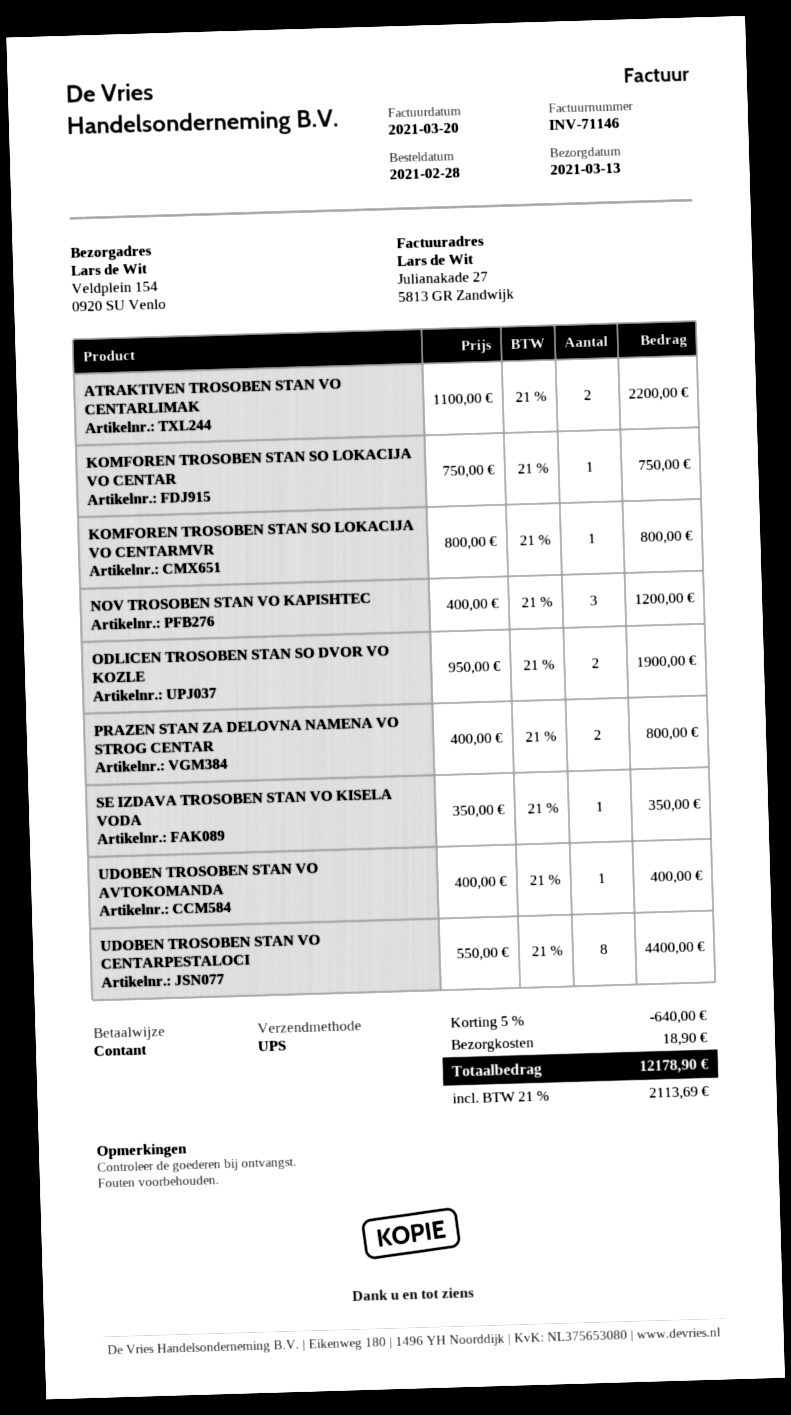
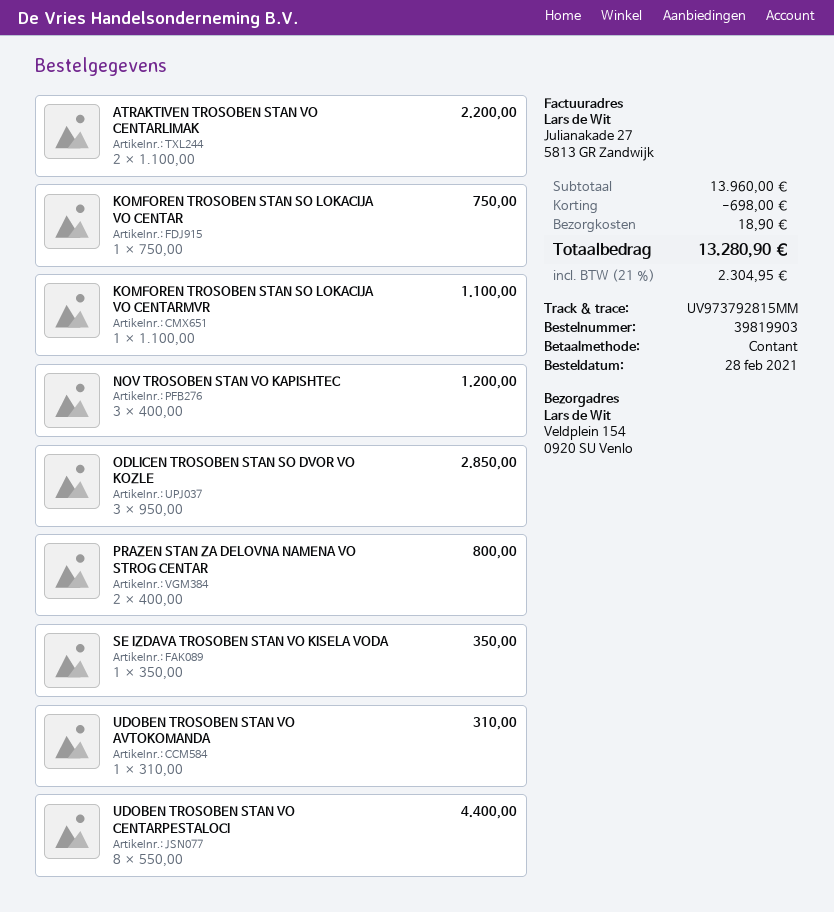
KOMFOREN TROSOBEN STAN SO LOKACIJA VO CENTARMVR: 1 x 800.00 = 800.00 -> 1 x 1100.00 = 1100.00
ODLICEN TROSOBEN STAN SO DVOR VO KOZLE: 2 x 950.00 = 1900.00 -> 3 x 950.00 = 2850.00
UDOBEN TROSOBEN STAN VO AVTOKOMANDA: 1 x 400.00 = 400.00 -> 1 x 310.00 = 310.00
discount: 640.00 -> 698.00
tax: 21% = 2113.69 -> 21% = 2304.95
total: 12178.90 -> 13280.90

